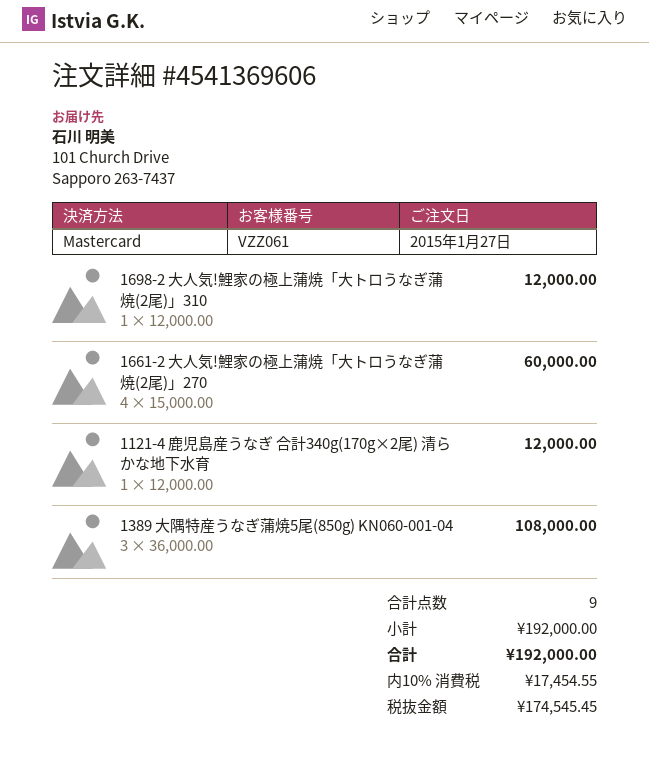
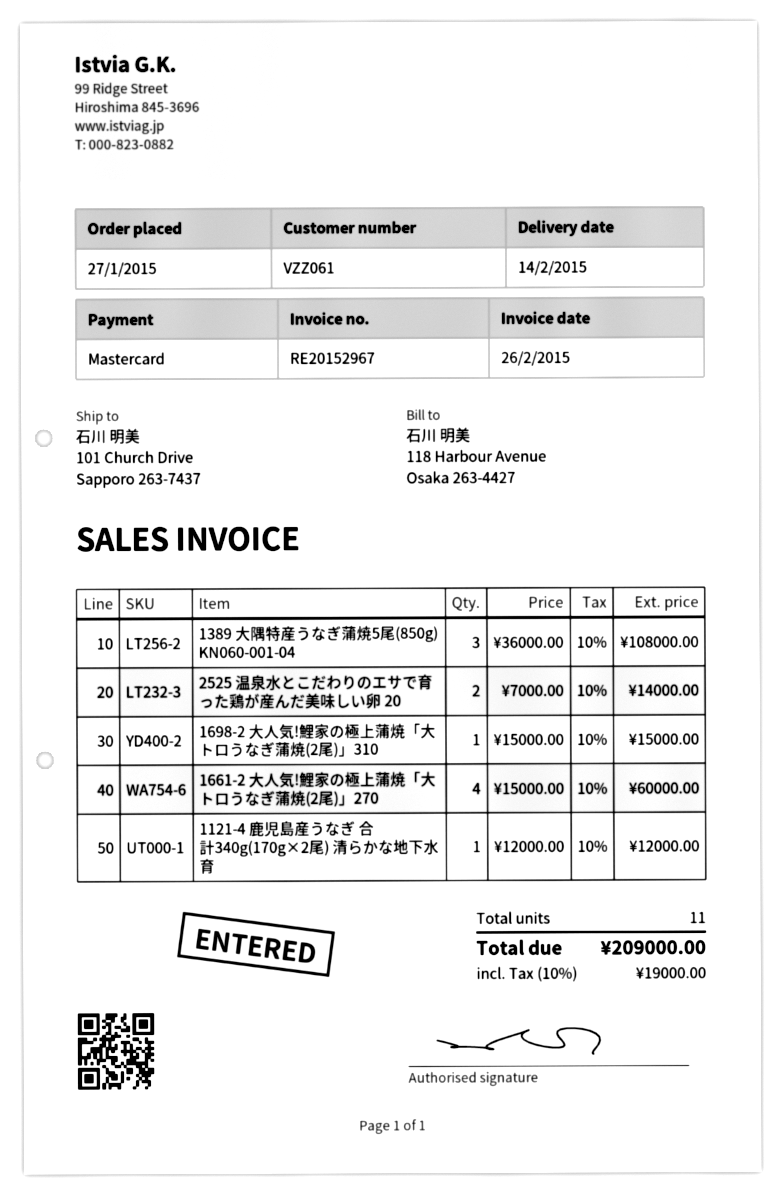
1698-2 大人気!鯉家の極上蒲焼「大トロうなぎ蒲焼(2尾)」310: 1 x 12000.00 = 12000.00 -> 1 x 15000.00 = 15000.00
2525 温泉水とこだわりのエサで育った鶏が産んだ美味しい卵 20: none -> 2 x 7000.00 = 14000.00
total quantity: 9 -> 11
tax: 10% = 17454.55 -> 10% = 19000.00
total: 192000.00 -> 209000.00

